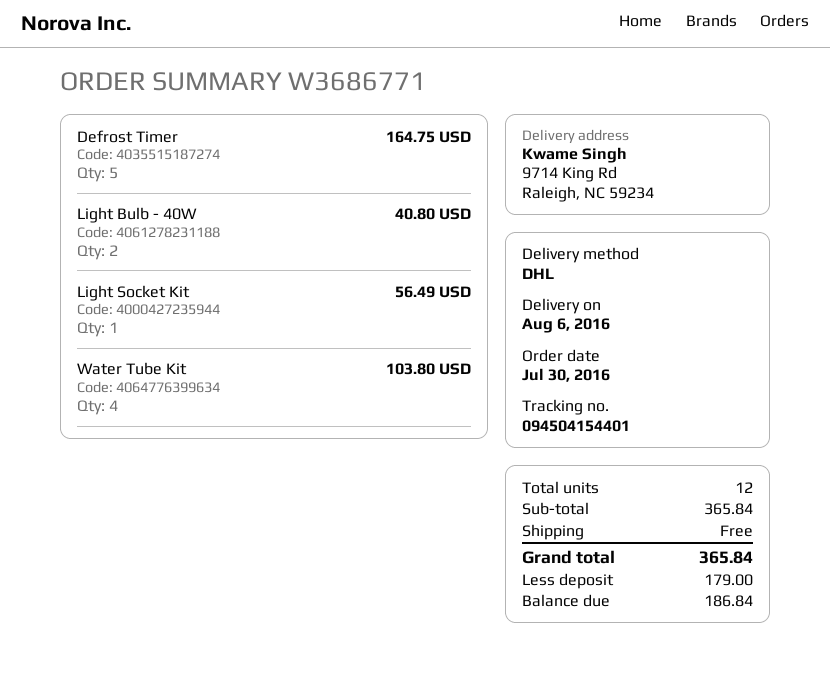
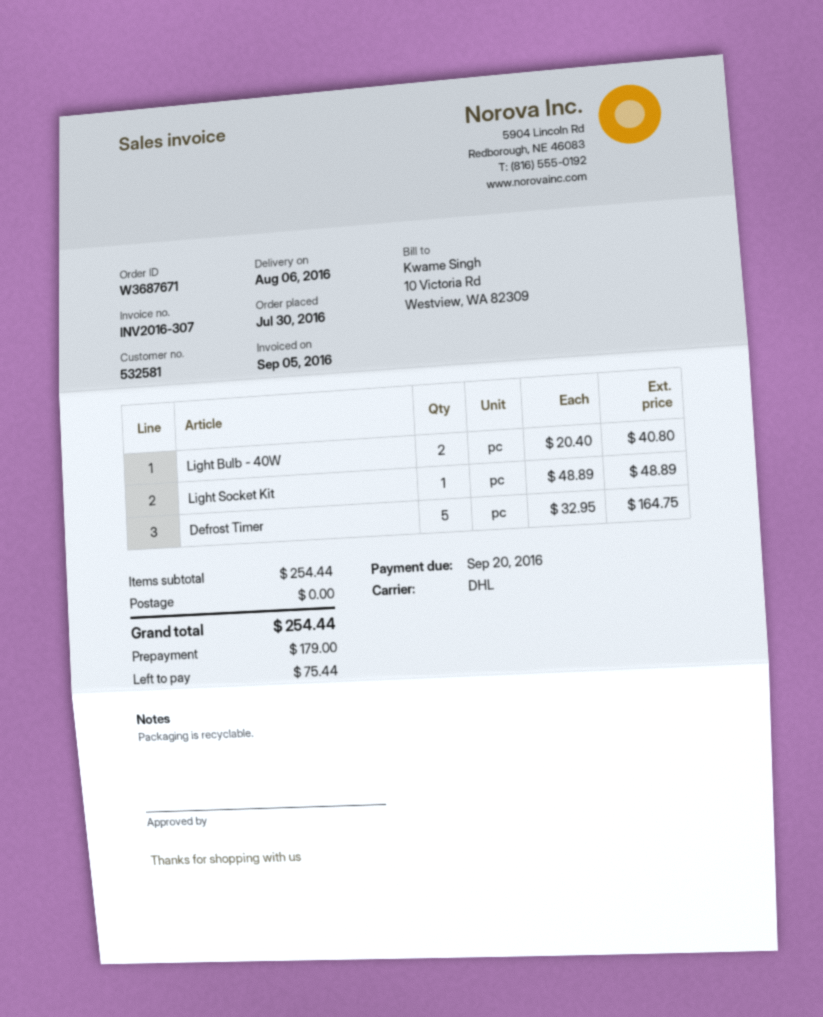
order number: W3686771 -> W3687671
Light Socket Kit: 1 for 56.49 -> 1 for 48.89
Water Tube Kit: 4 for 103.80 -> none
subtotal: 365.84 -> 254.44
total: 365.84 -> 254.44
balance: 186.84 -> 75.44

